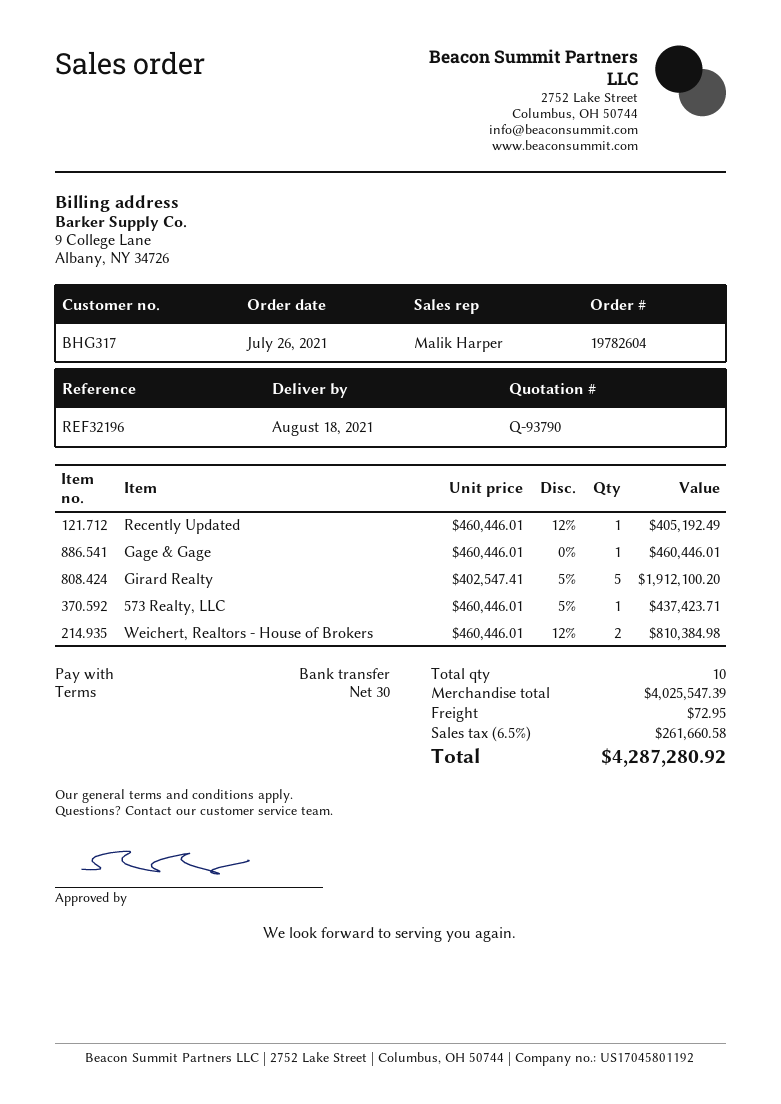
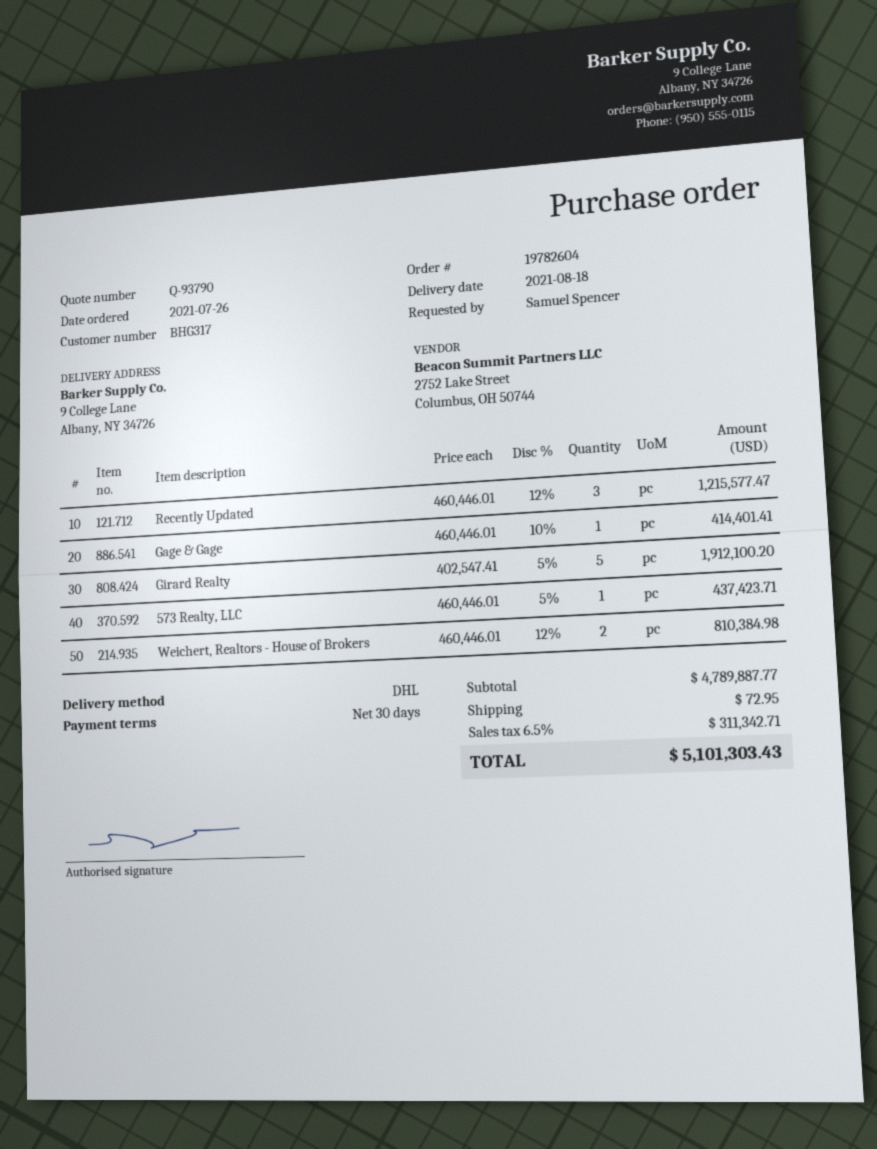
Recently Updated: 1 x 460446.01 - 12% = 405192.49 -> 3 x 460446.01 - 12% = 1215577.47
Gage & Gage: 1 x 460446.01 = 460446.01 -> 1 x 460446.01 - 10% = 414401.41
subtotal: 4025547.39 -> 4789887.77
tax: 6.5% = 261660.58 -> 6.5% = 311342.71
total: 4287280.92 -> 5101303.43

